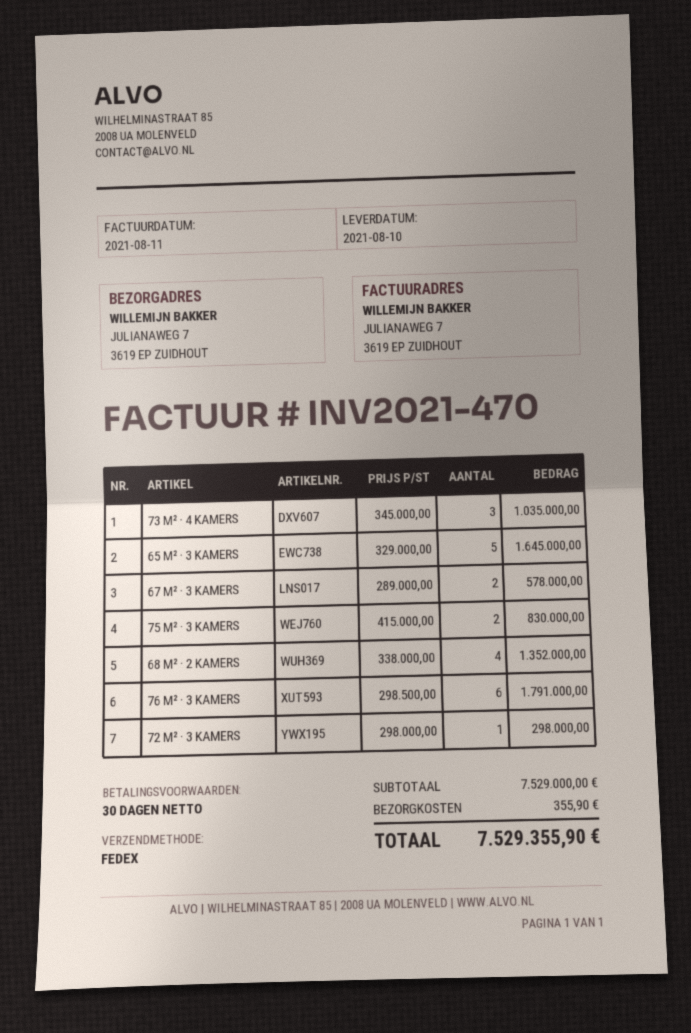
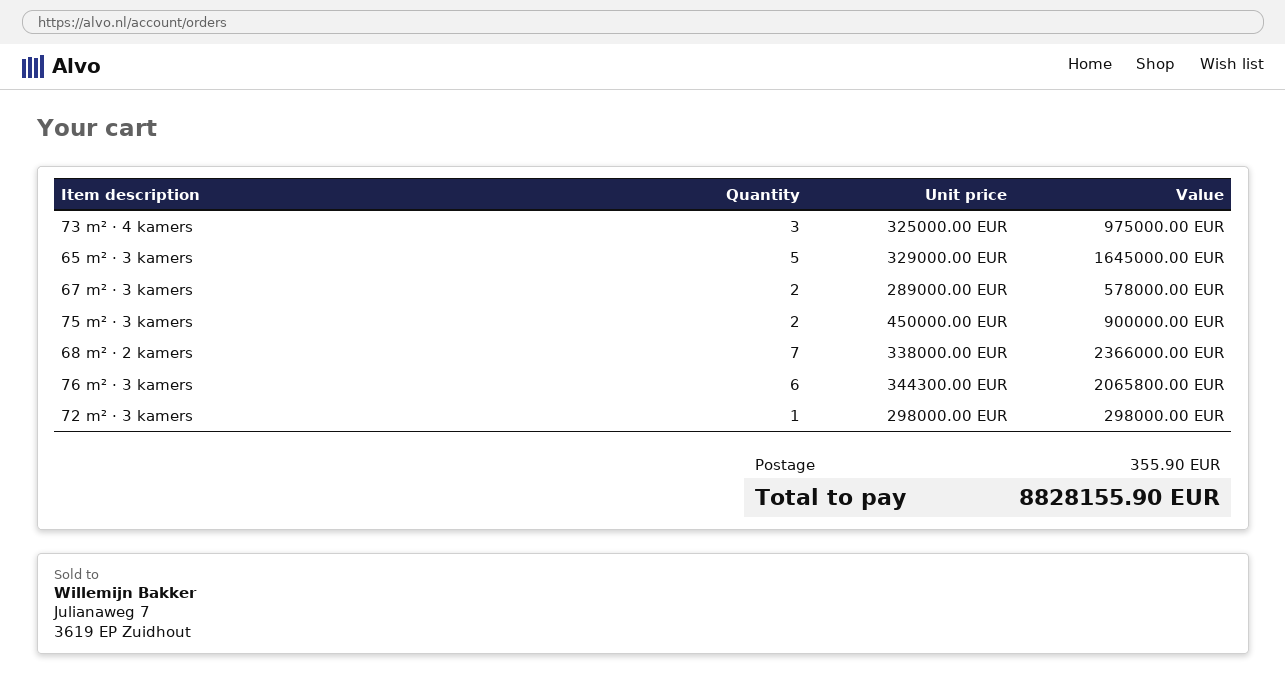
73 M² · 4 KAMERS: 3 x 345000.00 = 1035000.00 -> 3 x 325000.00 = 975000.00
75 M² · 3 KAMERS: 2 x 415000.00 = 830000.00 -> 2 x 450000.00 = 900000.00
68 M² · 2 KAMERS: 4 x 338000.00 = 1352000.00 -> 7 x 338000.00 = 2366000.00
76 M² · 3 KAMERS: 6 x 298500.00 = 1791000.00 -> 6 x 344300.00 = 2065800.00
total: 7529355.90 -> 8828155.90

